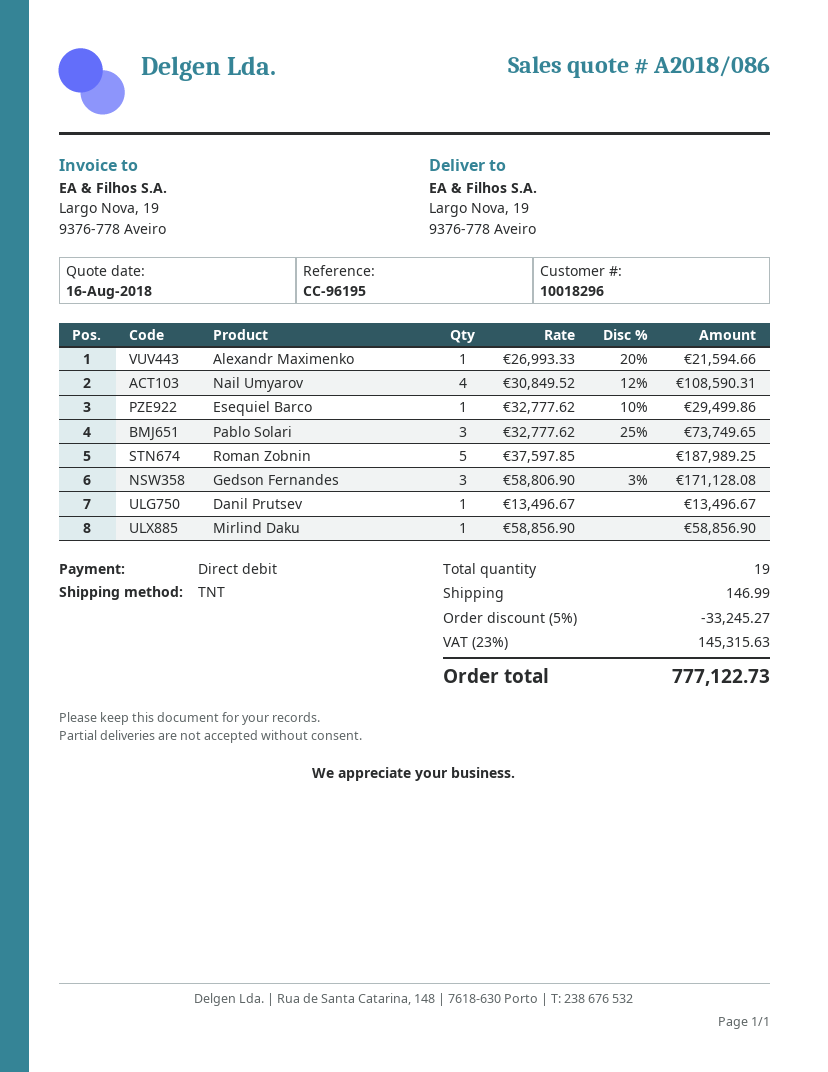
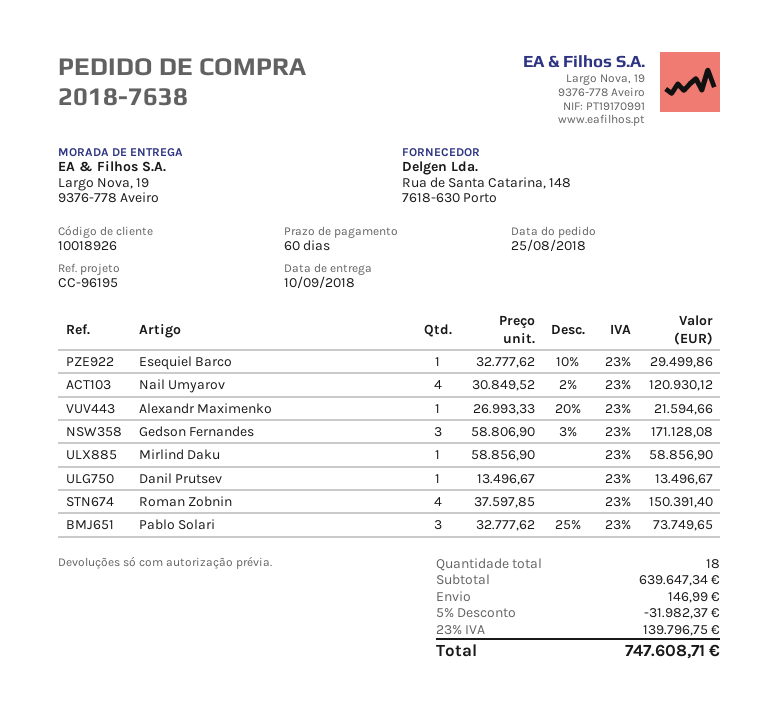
customer number: 10018296 -> 10018926
Nail Umyarov: 4 x 30849.52 - 12% = 108590.31 -> 4 x 30849.52 - 2% = 120930.12
Roman Zobnin: 5 x 37597.85 = 187989.25 -> 4 x 37597.85 = 150391.40
total quantity: 19 -> 18
discount: 5% = 33245.27 -> 5% = 31982.37
tax: 23% = 145315.63 -> 23% = 139796.75
total: 777122.73 -> 747608.71

